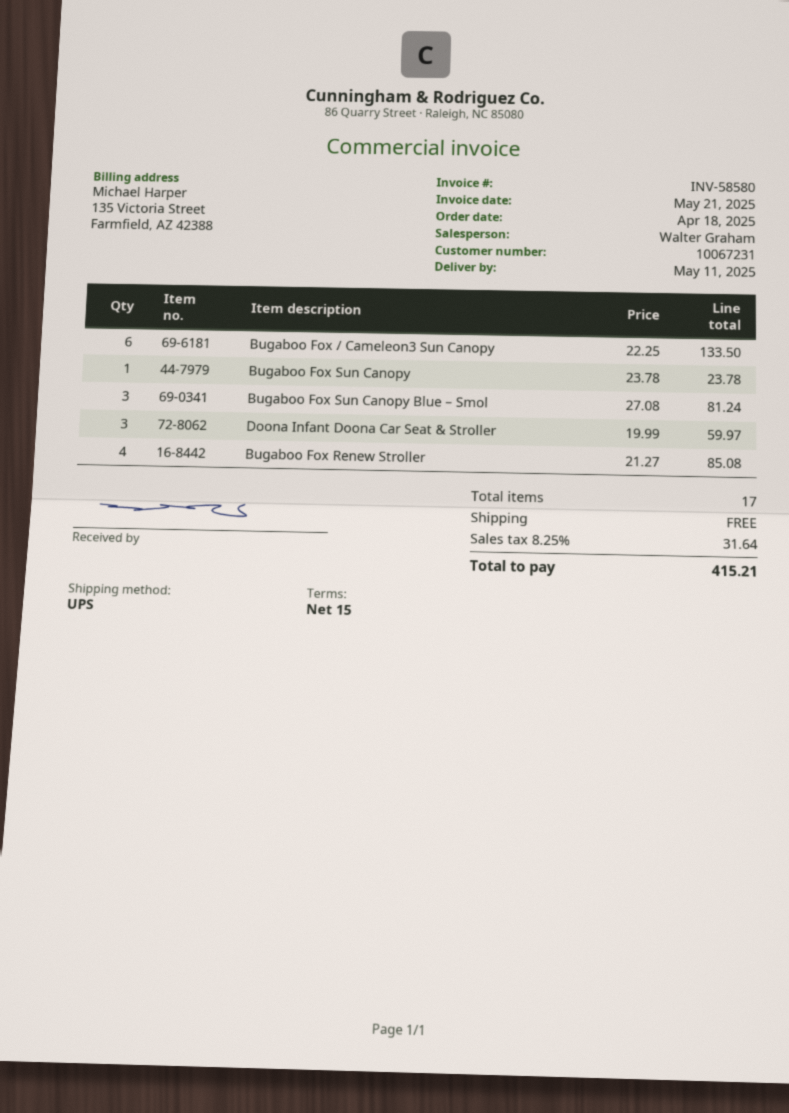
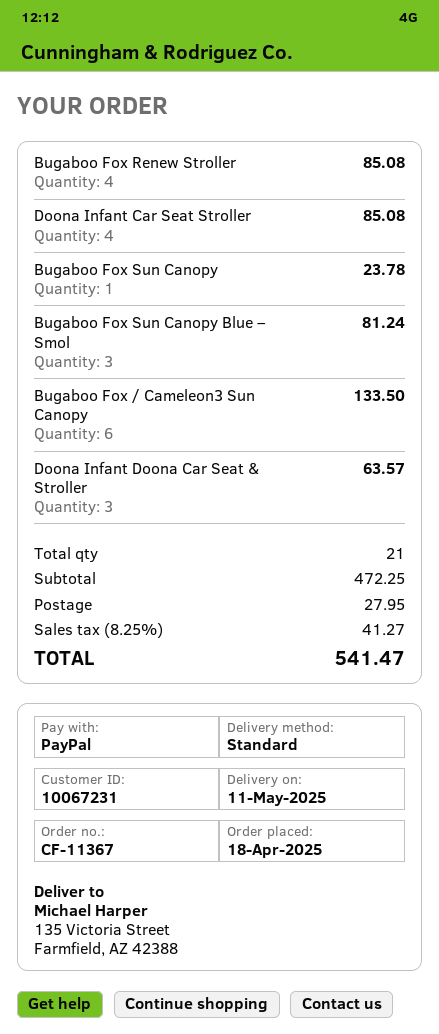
shipping method: UPS -> standard
Doona Infant Doona Car Seat & Stroller: 3 for 59.97 -> 3 for 63.57
Doona Infant Car Seat Stroller: none -> 4 for 85.08
total quantity: 17 -> 21
shipping: 0.00 -> 27.95
tax: 8.25% = 31.64 -> 8.25% = 41.27
total: 415.21 -> 541.47

